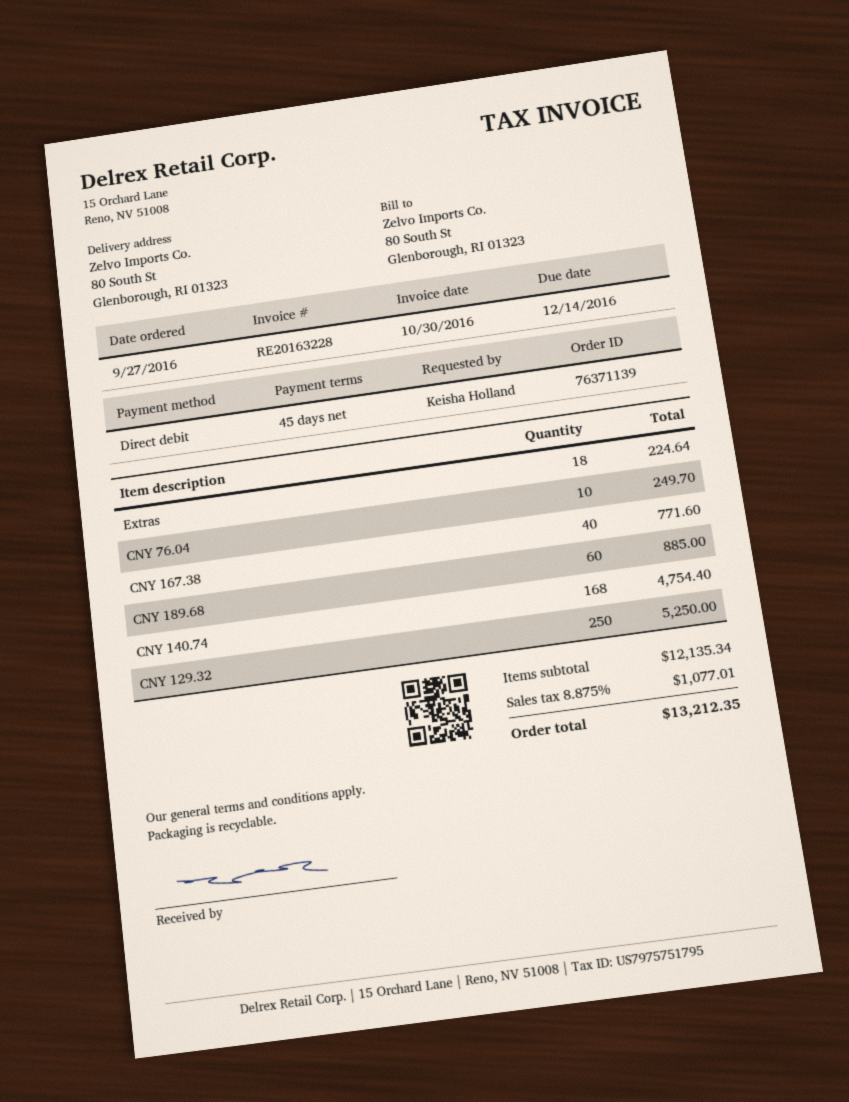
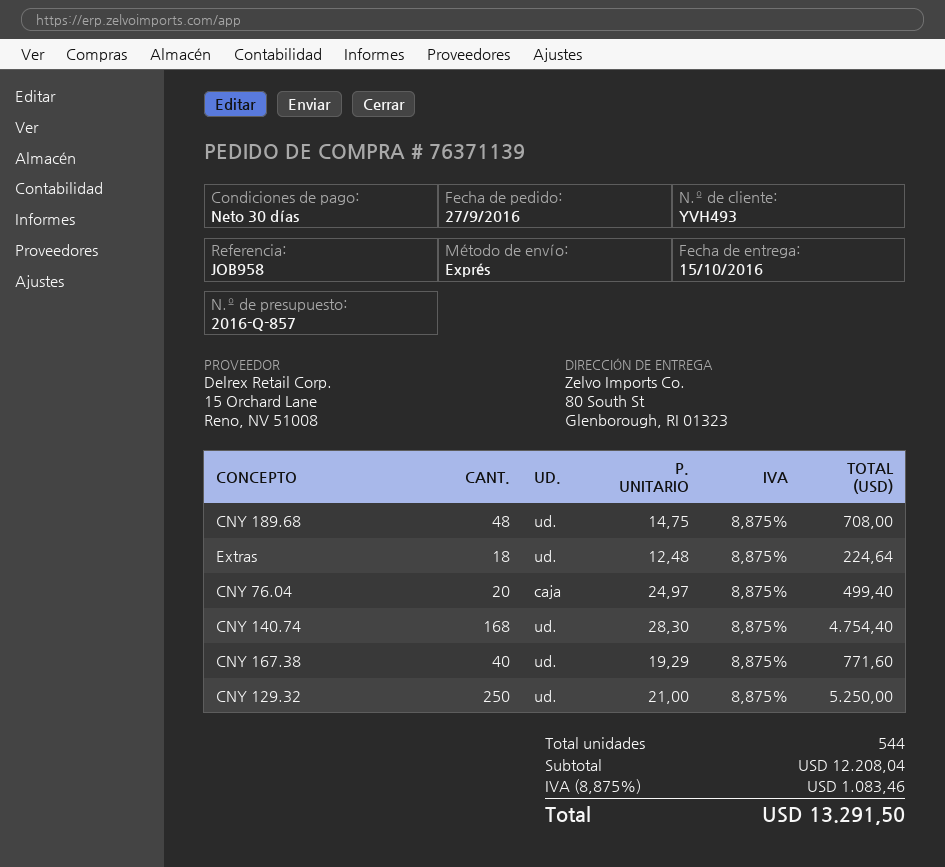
payment terms: 45 days -> 30 days
CNY 76.04: 10 for 249.70 -> 20 for 499.40
CNY 189.68: 60 for 885.00 -> 48 for 708.00
subtotal: 12135.34 -> 12208.04
tax: 8.875% = 1077.01 -> 8.875% = 1083.46
total: 13212.35 -> 13291.50

